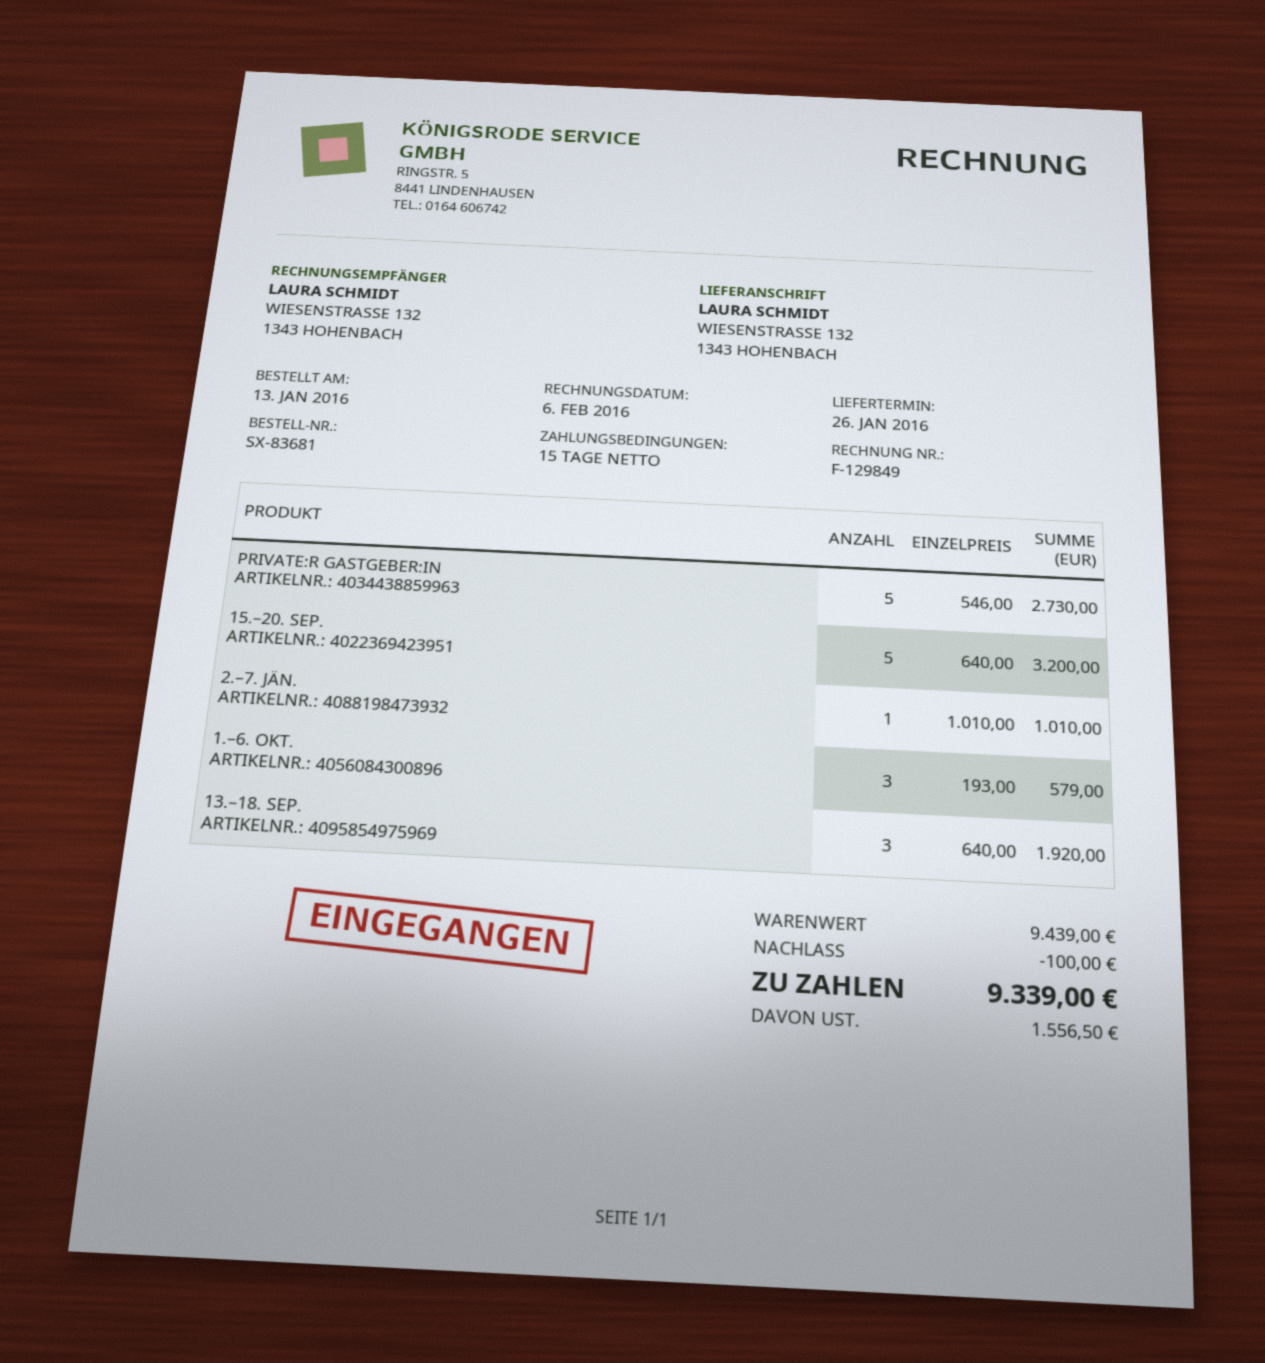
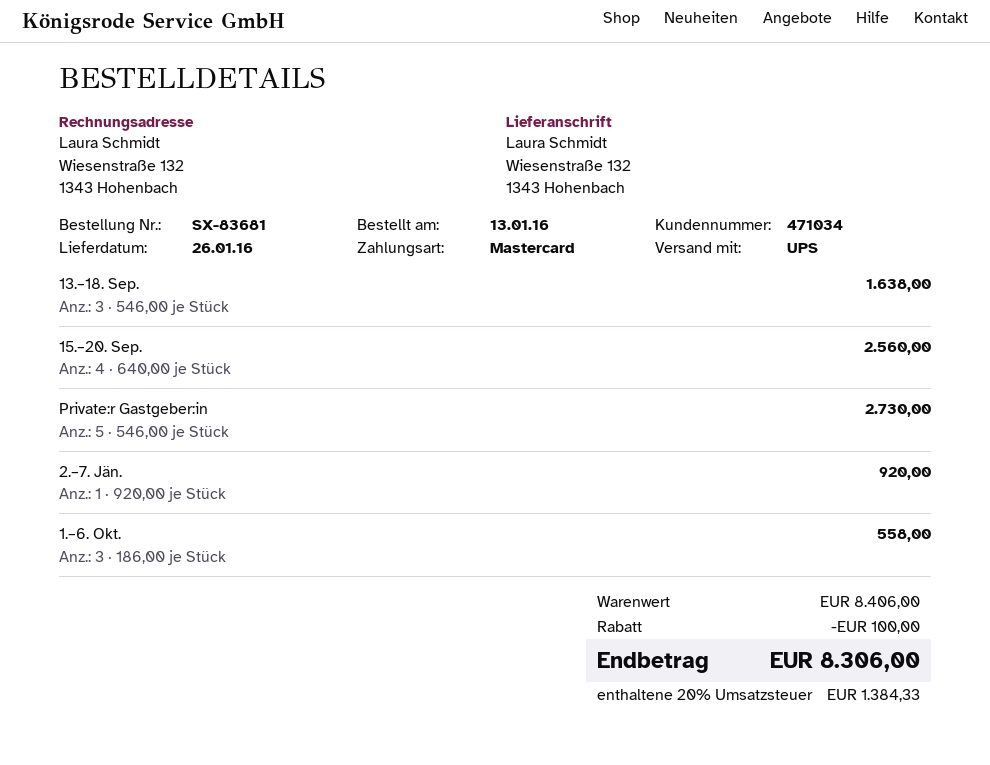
15.–20. SEP.: 5 x 640.00 = 3200.00 -> 4 x 640.00 = 2560.00
2.–7. JÄN.: 1 x 1010.00 = 1010.00 -> 1 x 920.00 = 920.00
1.–6. OKT.: 3 x 193.00 = 579.00 -> 3 x 186.00 = 558.00
13.–18. SEP.: 3 x 640.00 = 1920.00 -> 3 x 546.00 = 1638.00
subtotal: 9439.00 -> 8406.00
tax: 1556.50 -> 1384.33
total: 9339.00 -> 8306.00

